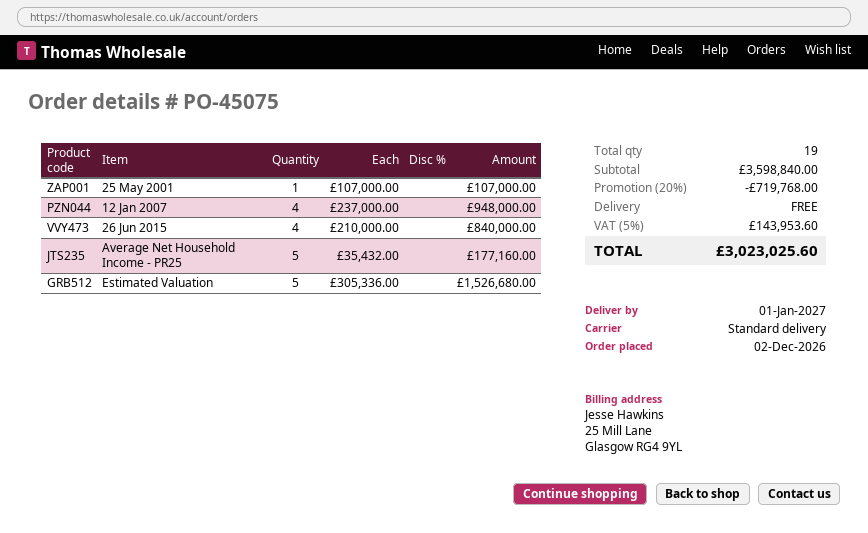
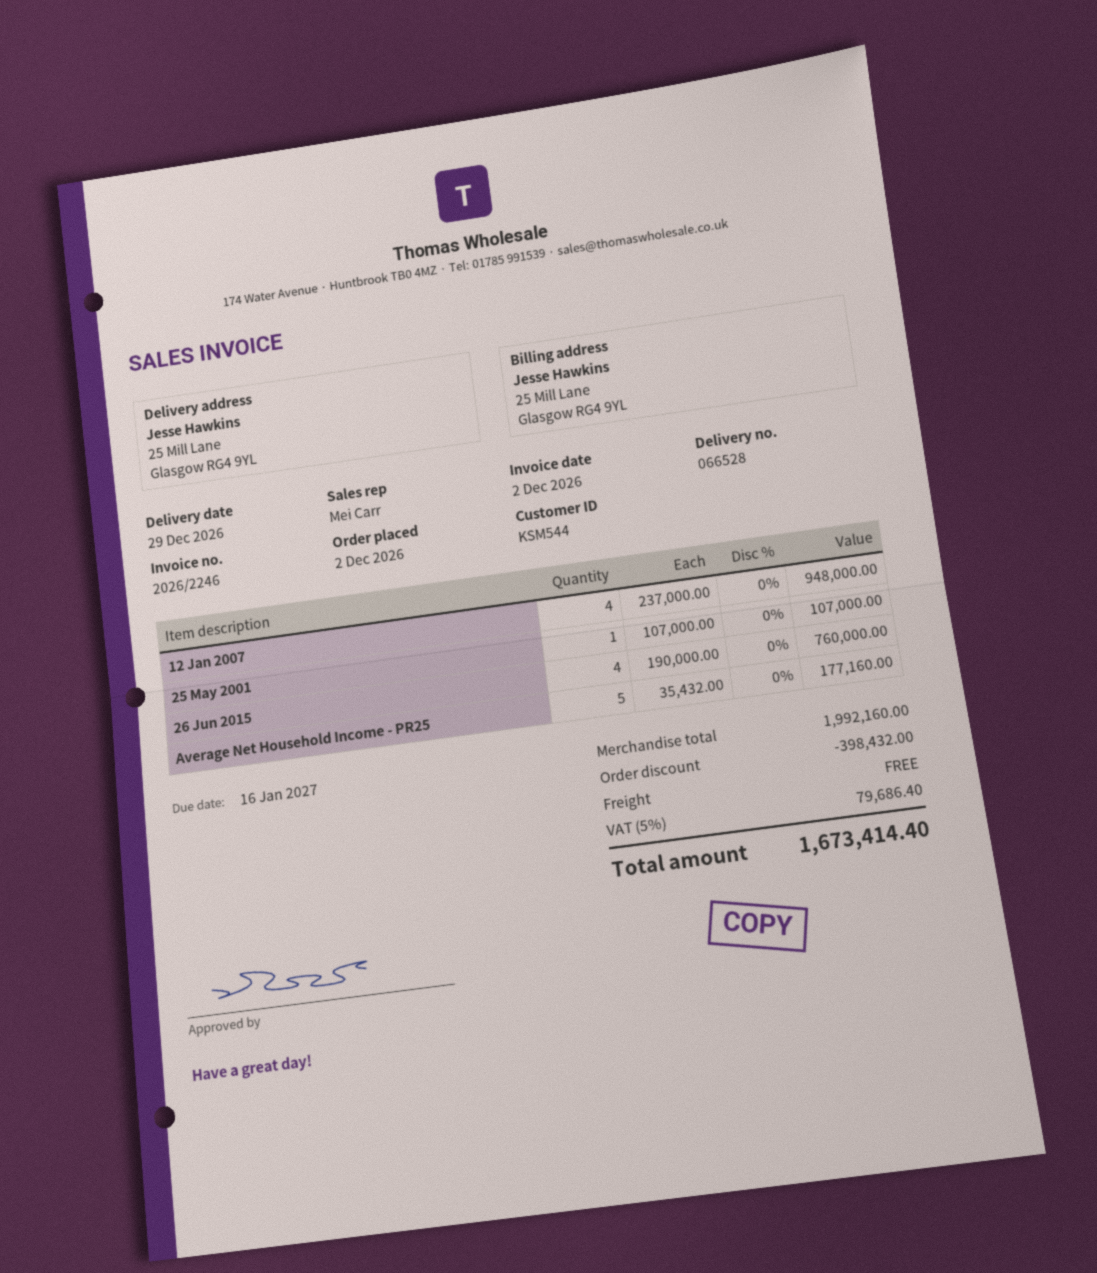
delivery date: 2027-01-01 -> 2026-12-29
26 Jun 2015: 4 x 210000.00 = 840000.00 -> 4 x 190000.00 = 760000.00
Estimated Valuation: 5 x 305336.00 = 1526680.00 -> none
subtotal: 3598840.00 -> 1992160.00
discount: 719768.00 -> 398432.00
tax: 5% = 143953.60 -> 5% = 79686.40
total: 3023025.60 -> 1673414.40

